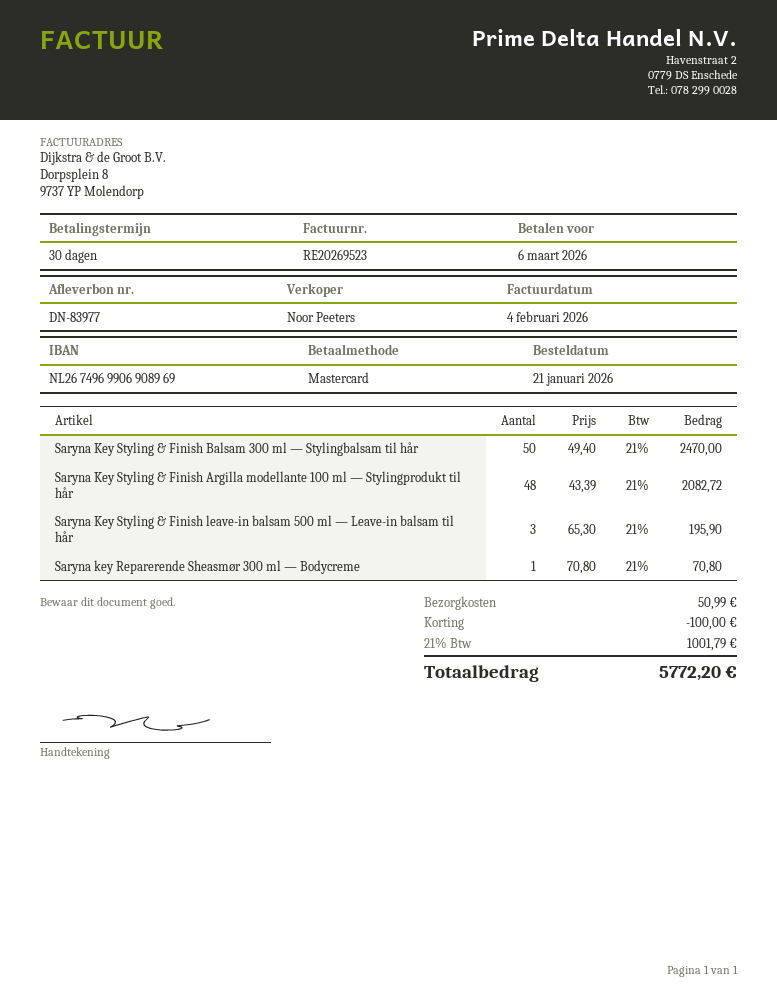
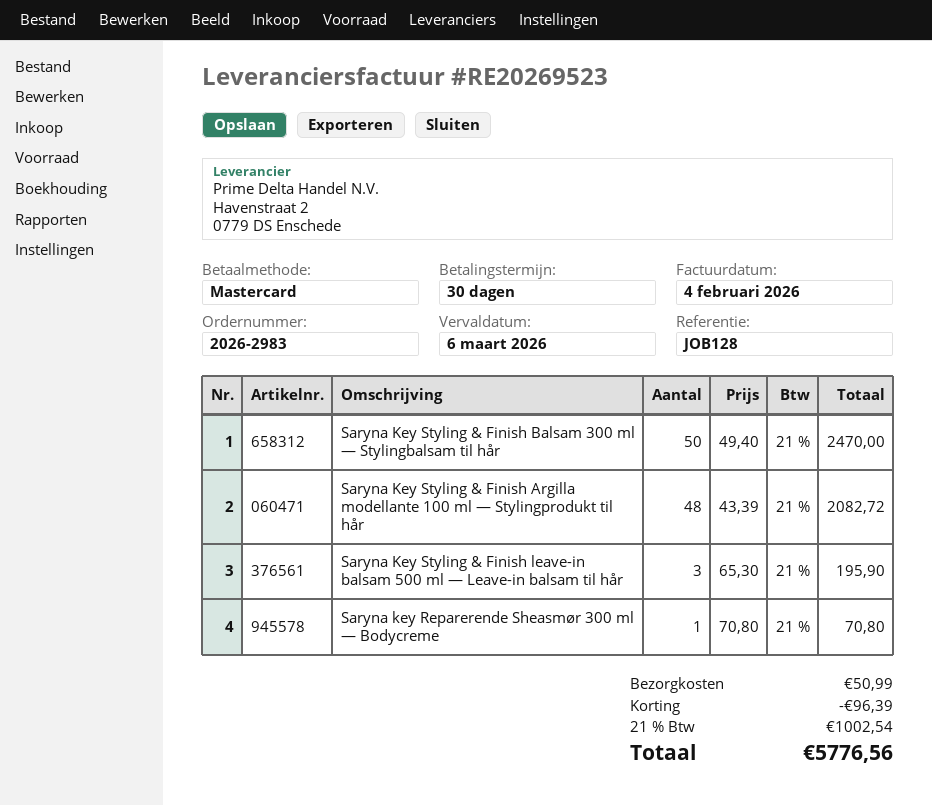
discount: 100.00 -> 96.39
tax: 21% = 1001.79 -> 21% = 1002.54
total: 5772.20 -> 5776.56

